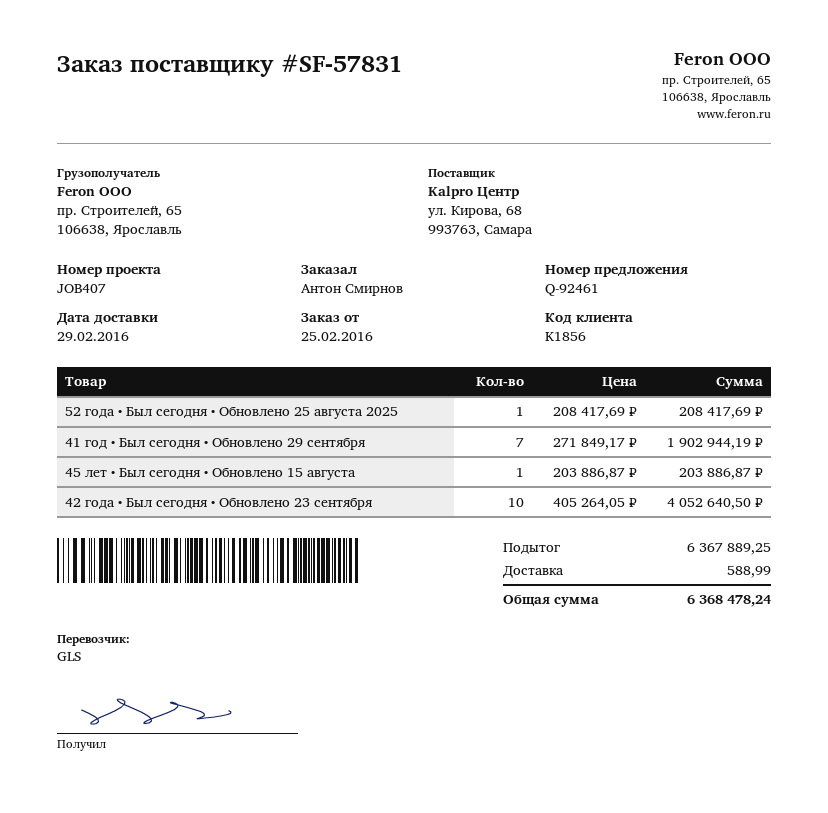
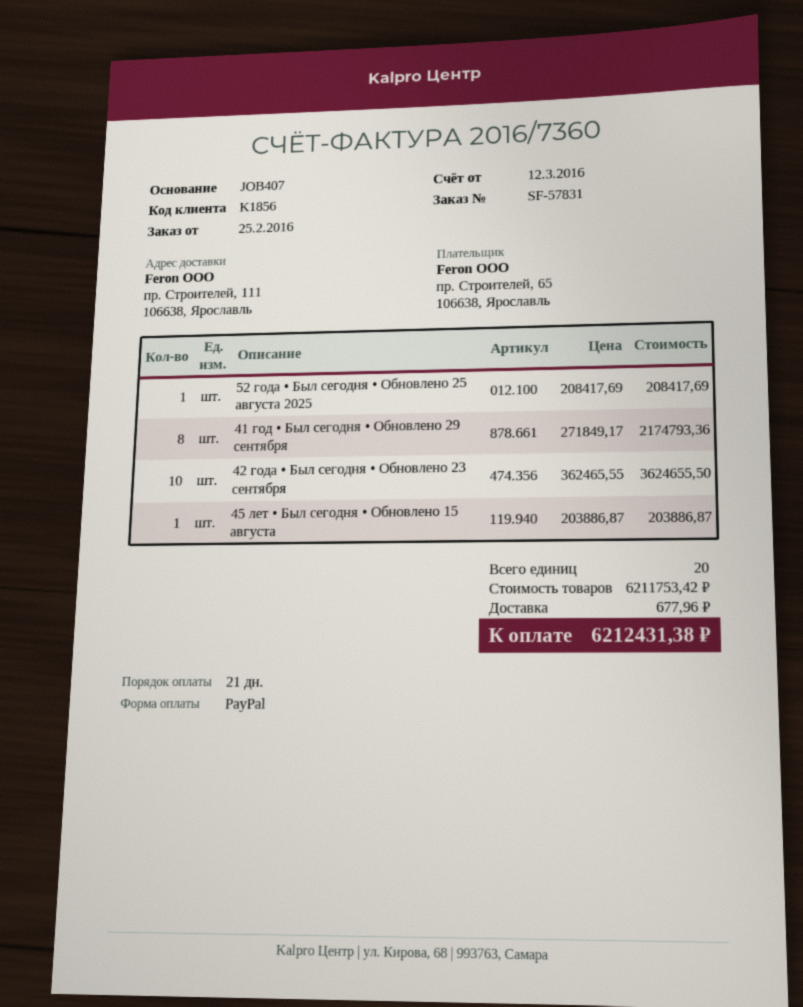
ship to: пр. Строителей, 65, 106638, Ярославль -> пр. Строителей, 111, 106638, Ярославль
41 год • Был сегодня • Обновлено 29 сентября: 7 x 271849.17 = 1902944.19 -> 8 x 271849.17 = 2174793.36
42 года • Был сегодня • Обновлено 23 сентября: 10 x 405264.05 = 4052640.50 -> 10 x 362465.55 = 3624655.50
subtotal: 6367889.25 -> 6211753.42
shipping: 588.99 -> 677.96
total: 6368478.24 -> 6212431.38

